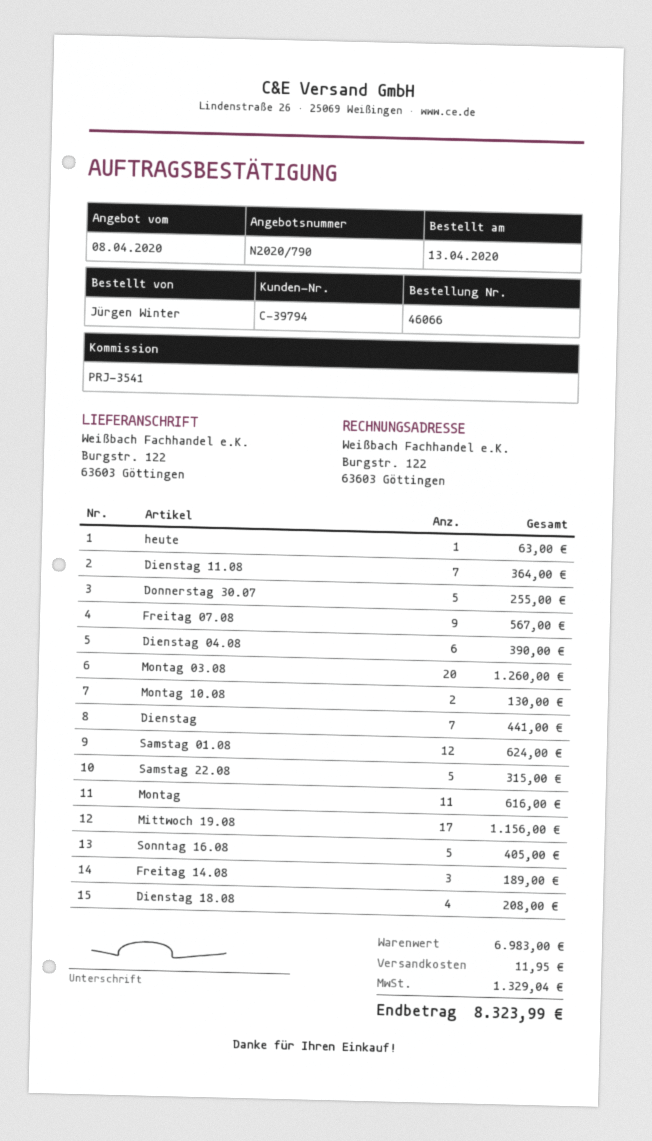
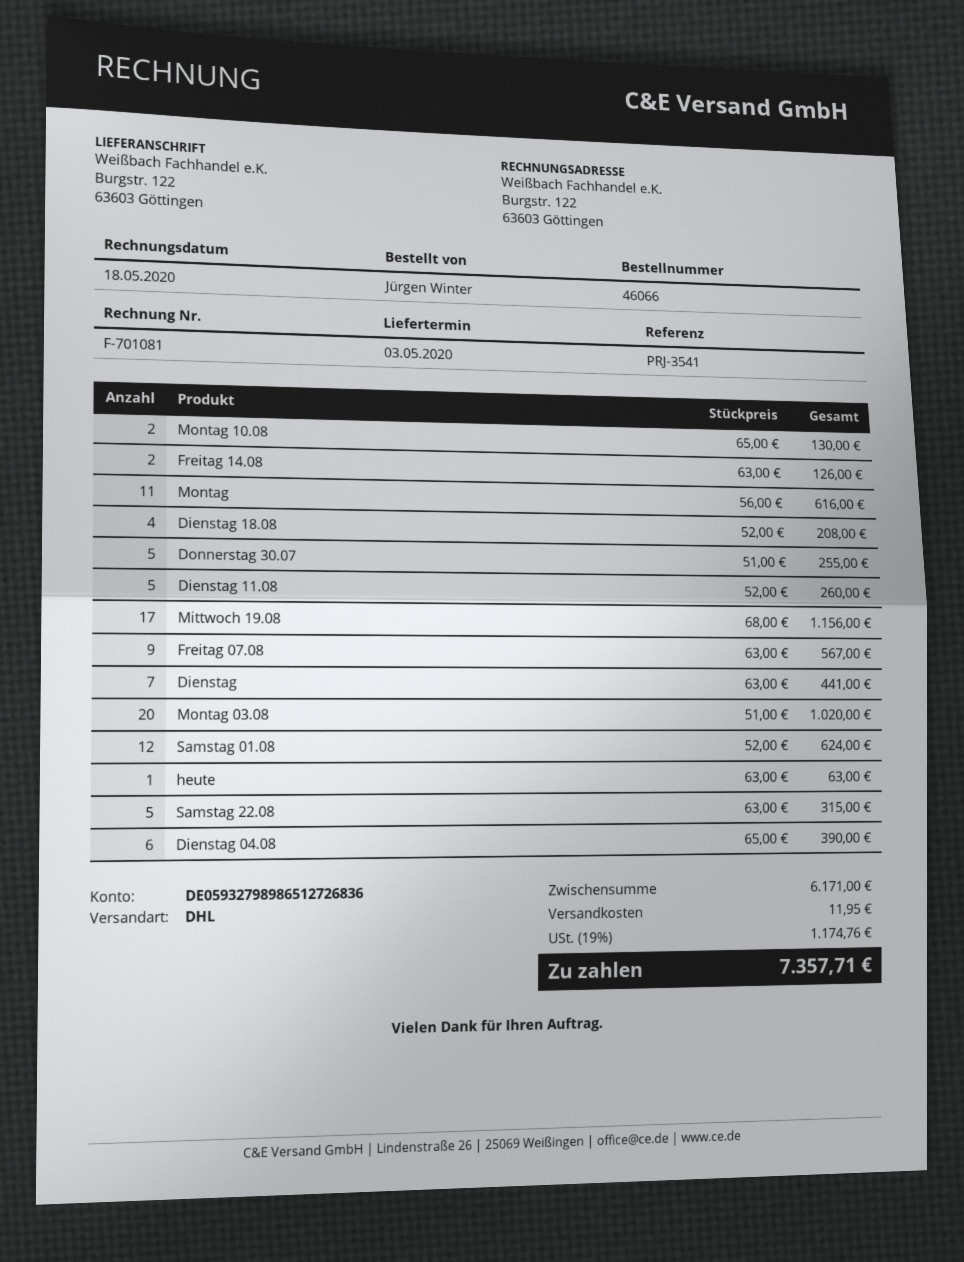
Dienstag 11.08: 7 for 364.00 -> 5 for 260.00
Montag 03.08: 20 for 1260.00 -> 20 for 1020.00
Sonntag 16.08: 5 for 405.00 -> none
Freitag 14.08: 3 for 189.00 -> 2 for 126.00
subtotal: 6983.00 -> 6171.00
tax: 1329.04 -> 1174.76
total: 8323.99 -> 7357.71

